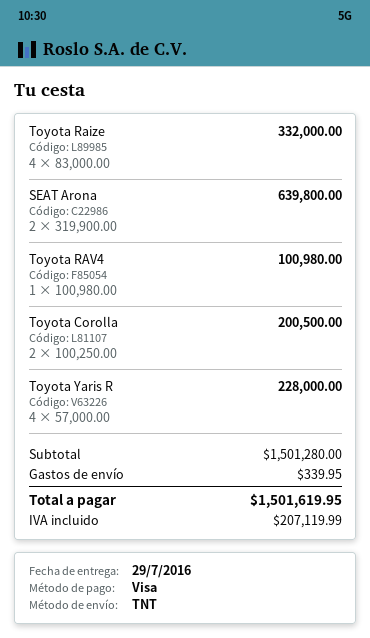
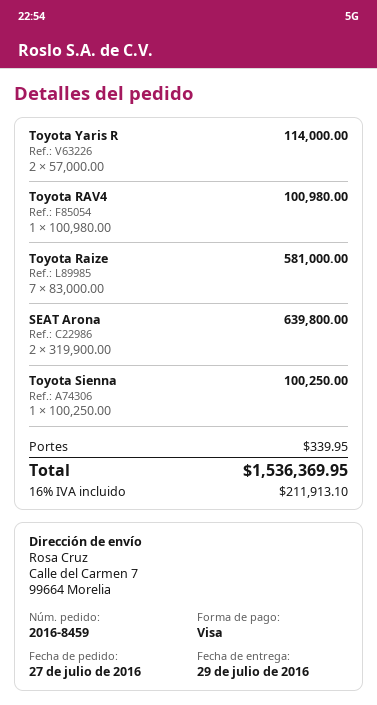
Toyota Raize: 4 x 83000.00 = 332000.00 -> 7 x 83000.00 = 581000.00
Toyota Corolla: 2 x 100250.00 = 200500.00 -> none
Toyota Yaris R: 4 x 57000.00 = 228000.00 -> 2 x 57000.00 = 114000.00
Toyota Sienna: none -> 1 x 100250.00 = 100250.00
tax: 207119.99 -> 211913.10
total: 1501619.95 -> 1536369.95

